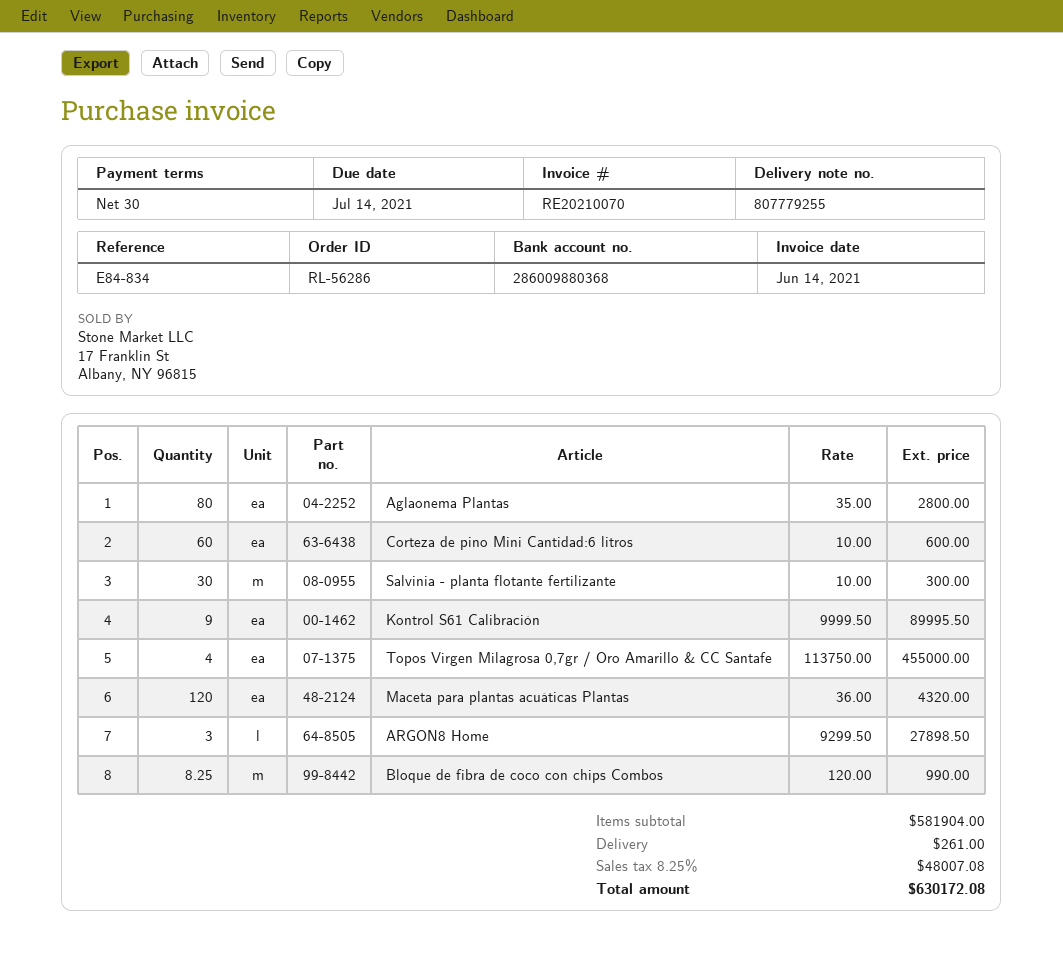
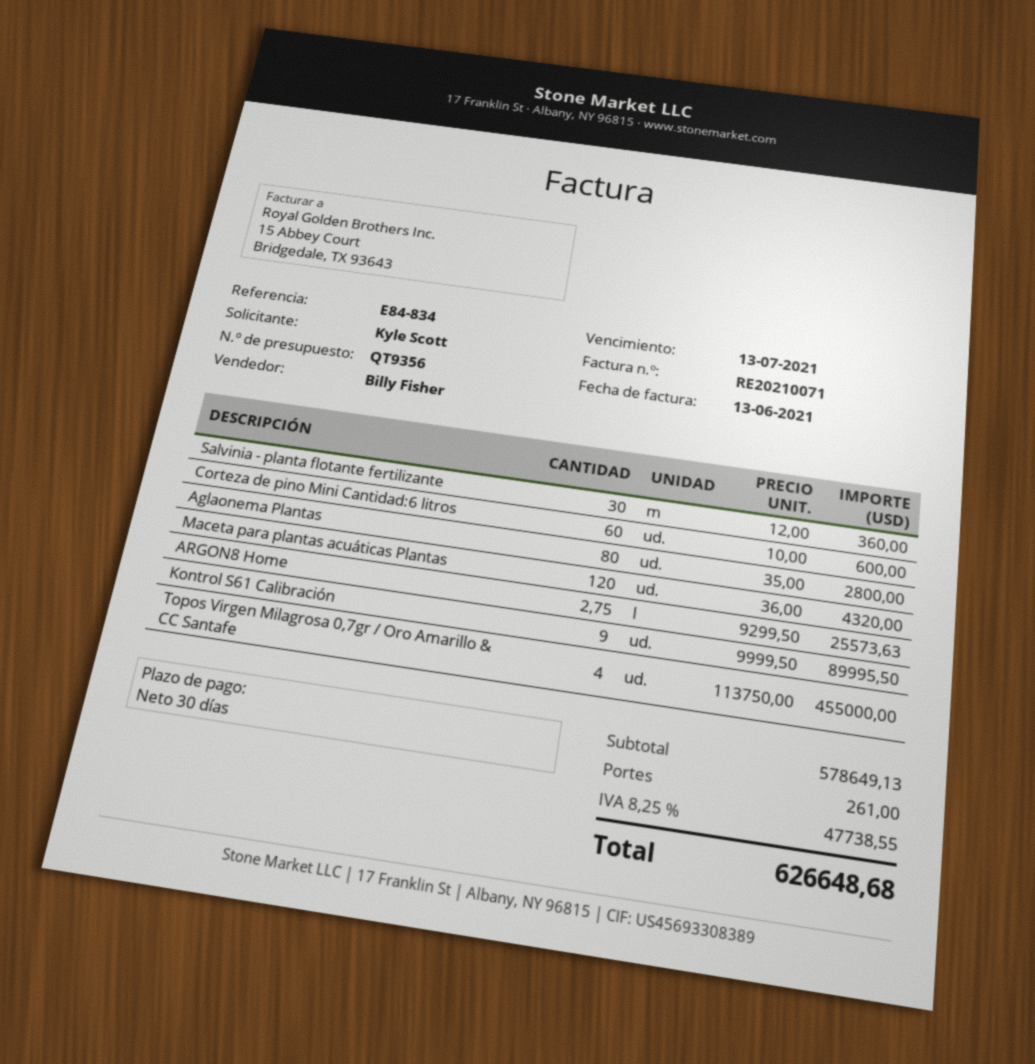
invoice number: RE20210070 -> RE20210071
invoice date: 2021-06-14 -> 2021-06-13
due date: 2021-07-14 -> 2021-07-13
Salvinia - planta flotante fertilizante: 30 x 10.00 = 300.00 -> 30 x 12.00 = 360.00
ARGON8 Home: 3 x 9299.50 = 27898.50 -> 2.75 x 9299.50 = 25573.63
Bloque de fibra de coco con chips Combos: 8.25 x 120.00 = 990.00 -> none
subtotal: 581904.00 -> 578649.13
tax: 8.25% = 48007.08 -> 8.25% = 47738.55
total: 630172.08 -> 626648.68

